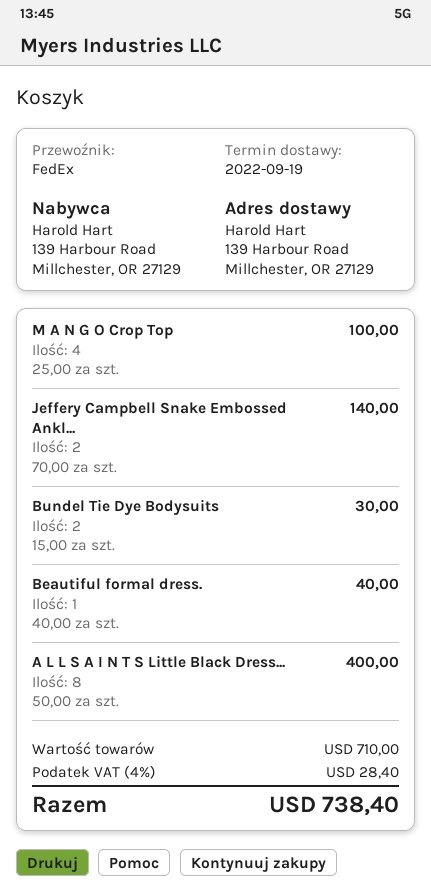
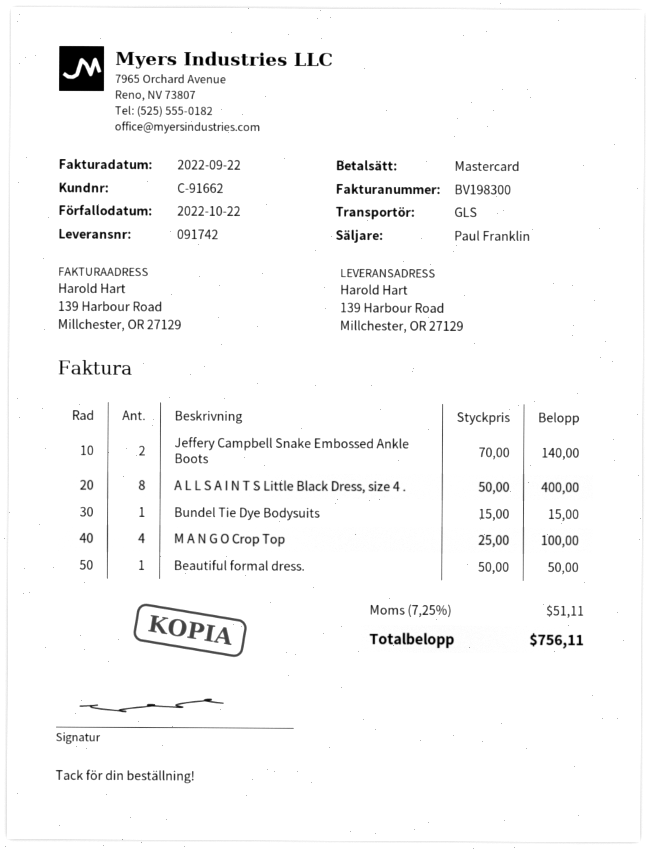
shipping method: FedEx -> GLS
Bundel Tie Dye Bodysuits: 2 x 15.00 = 30.00 -> 1 x 15.00 = 15.00
Beautiful formal dress.: 1 x 40.00 = 40.00 -> 1 x 50.00 = 50.00
tax: 4% = 28.40 -> 7.25% = 51.11
total: 738.40 -> 756.11

